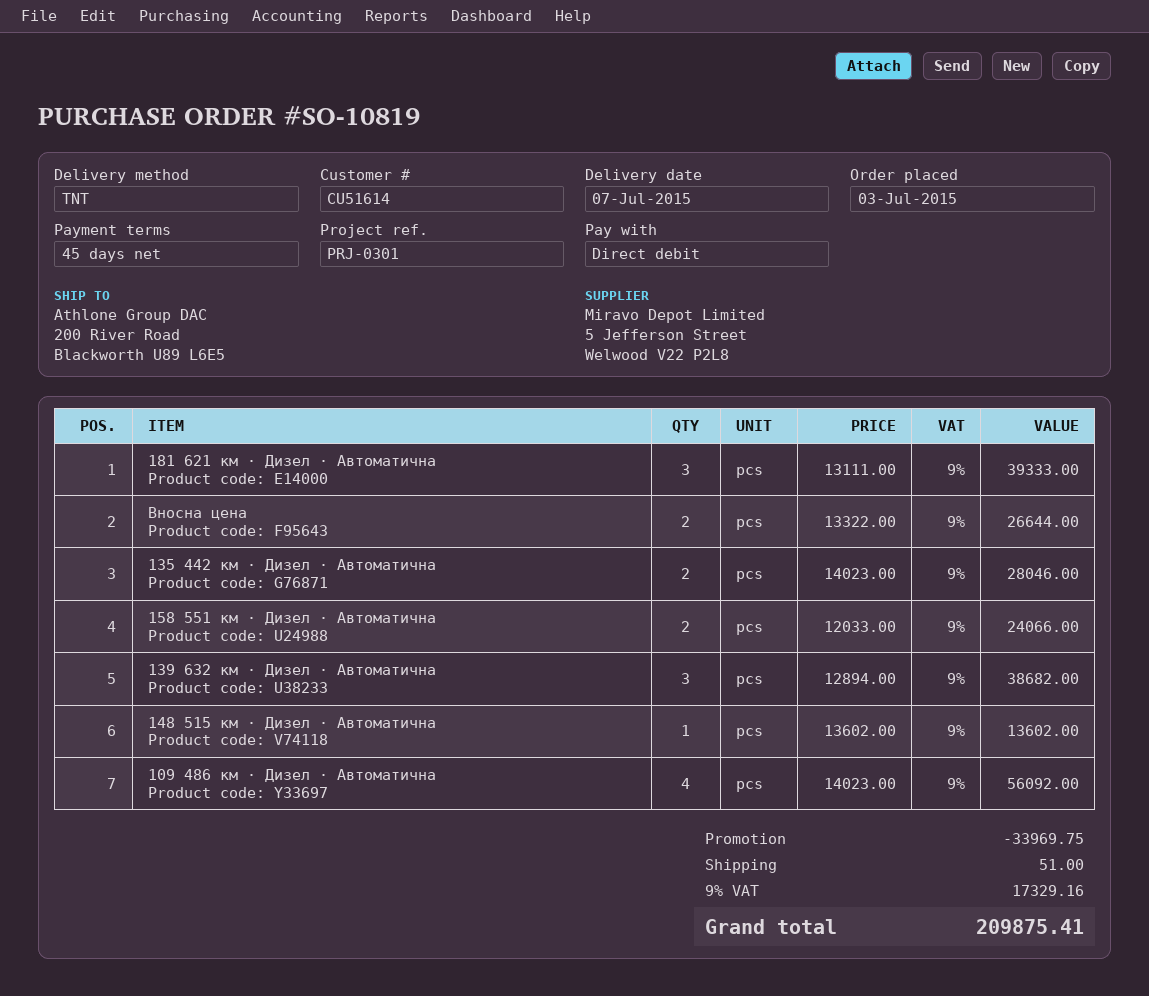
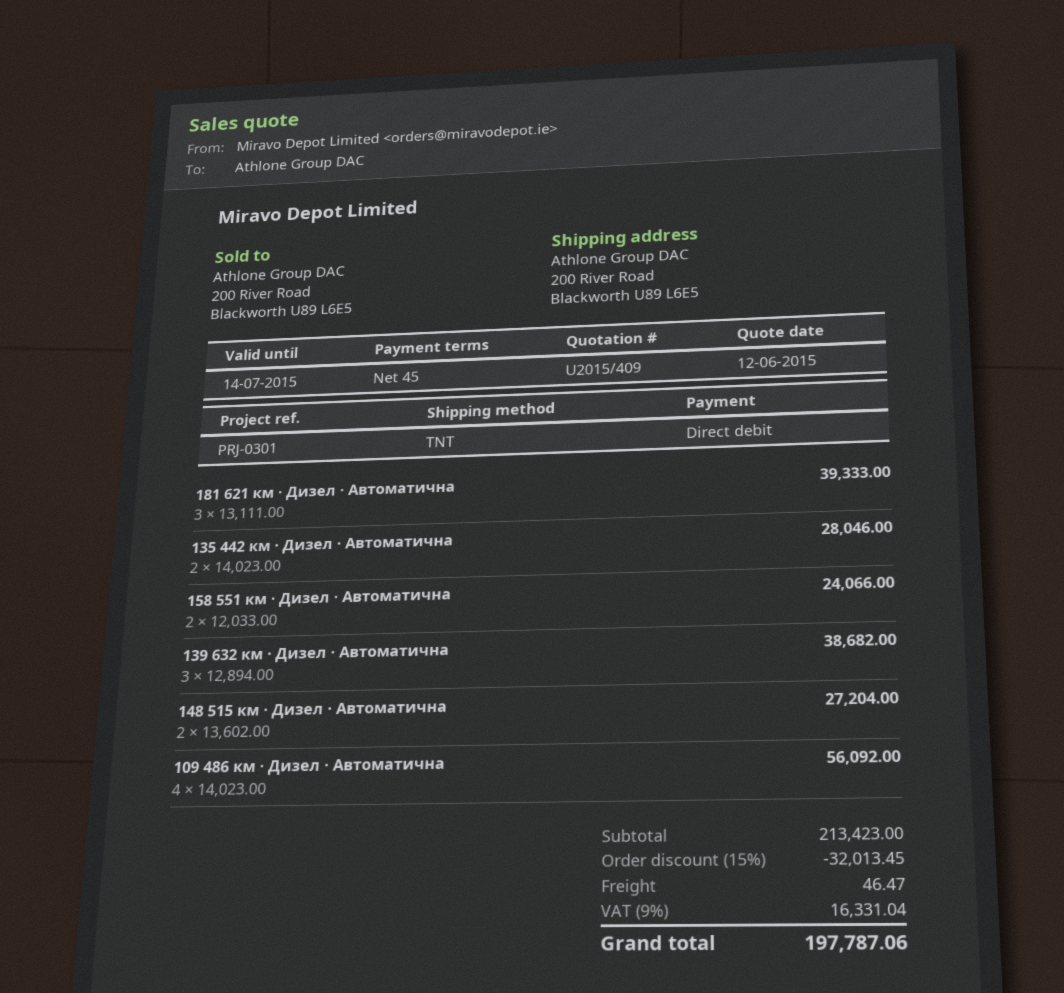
Вносна цена: 2 x 13322.00 = 26644.00 -> none
148 515 км · Дизел · Автоматична: 1 x 13602.00 = 13602.00 -> 2 x 13602.00 = 27204.00
discount: 33969.75 -> 32013.45
shipping: 51.00 -> 46.47
tax: 9% = 17329.16 -> 9% = 16331.04
total: 209875.41 -> 197787.06

